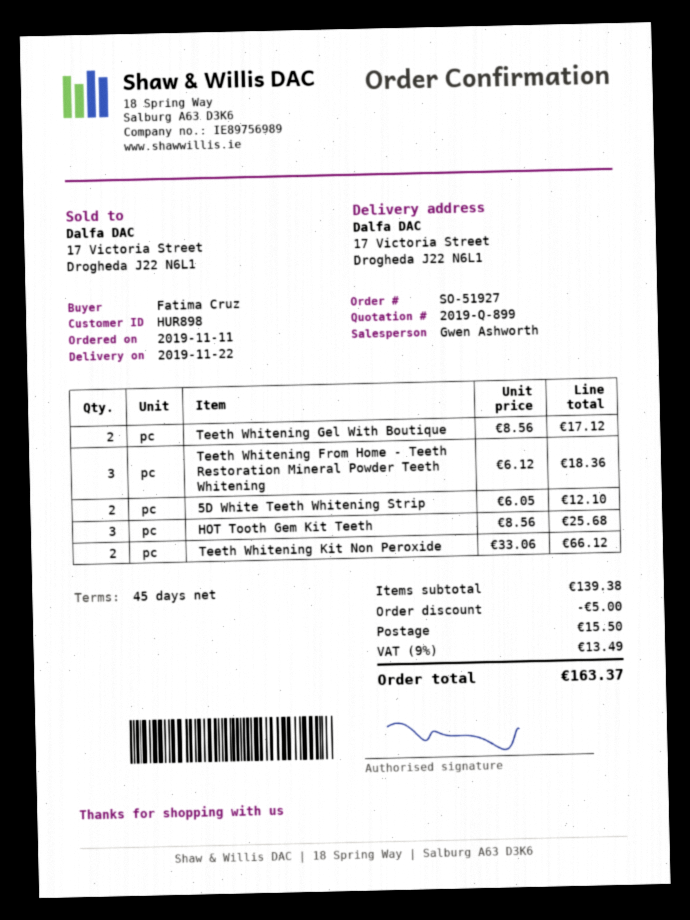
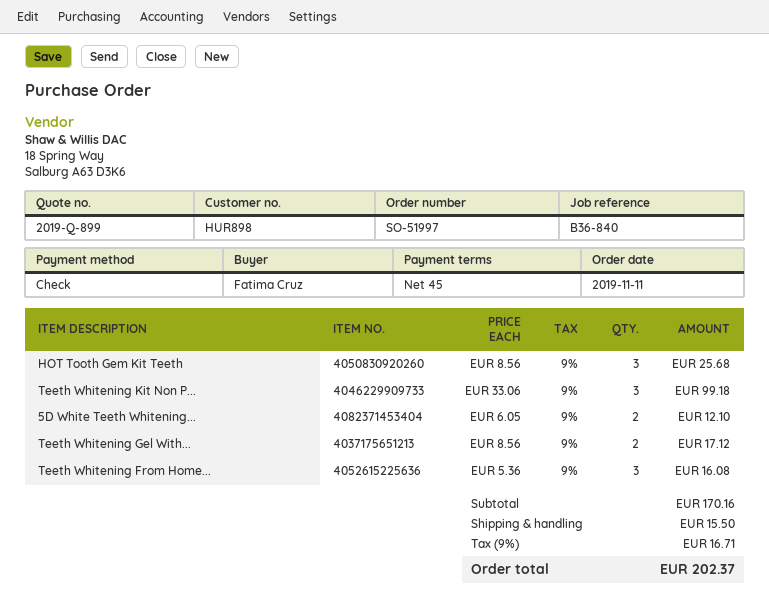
order number: SO-51927 -> SO-51997
Teeth Whitening From Home - Teeth Restoration Mineral Powder Teeth Whitening: 3 x 6.12 = 18.36 -> 3 x 5.36 = 16.08
Teeth Whitening Kit Non Peroxide: 2 x 33.06 = 66.12 -> 3 x 33.06 = 99.18
subtotal: 139.38 -> 170.16
discount: 5.00 -> none
tax: 9% = 13.49 -> 9% = 16.71
total: 163.37 -> 202.37

